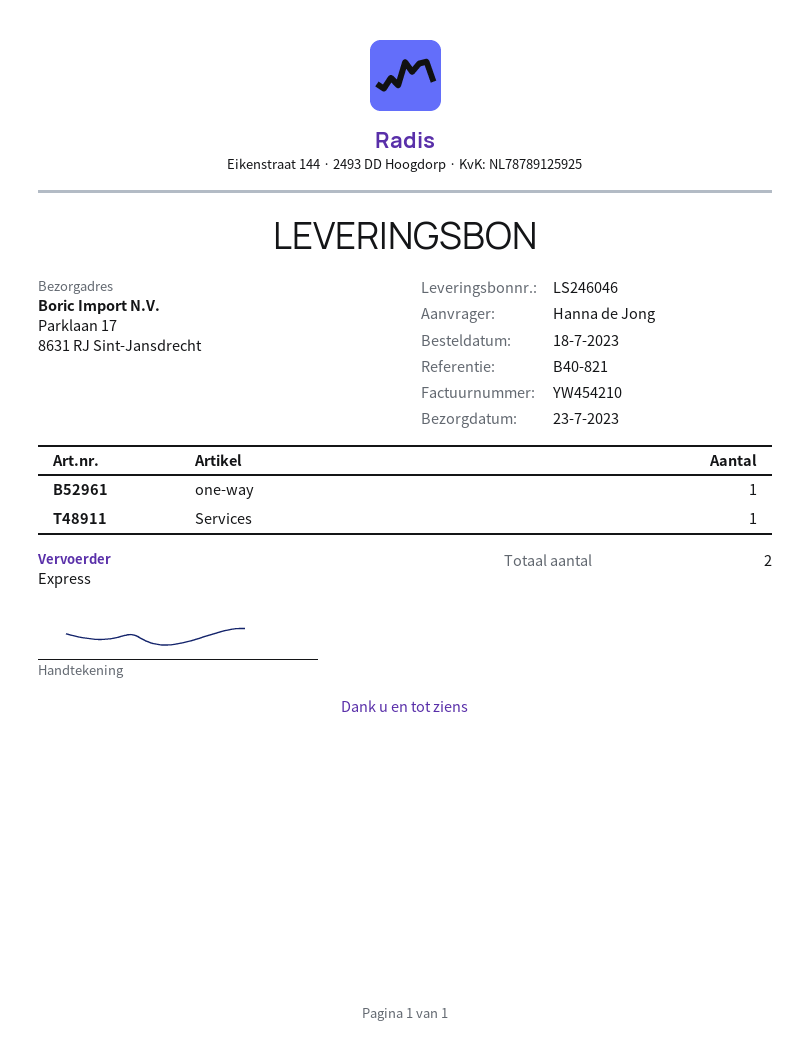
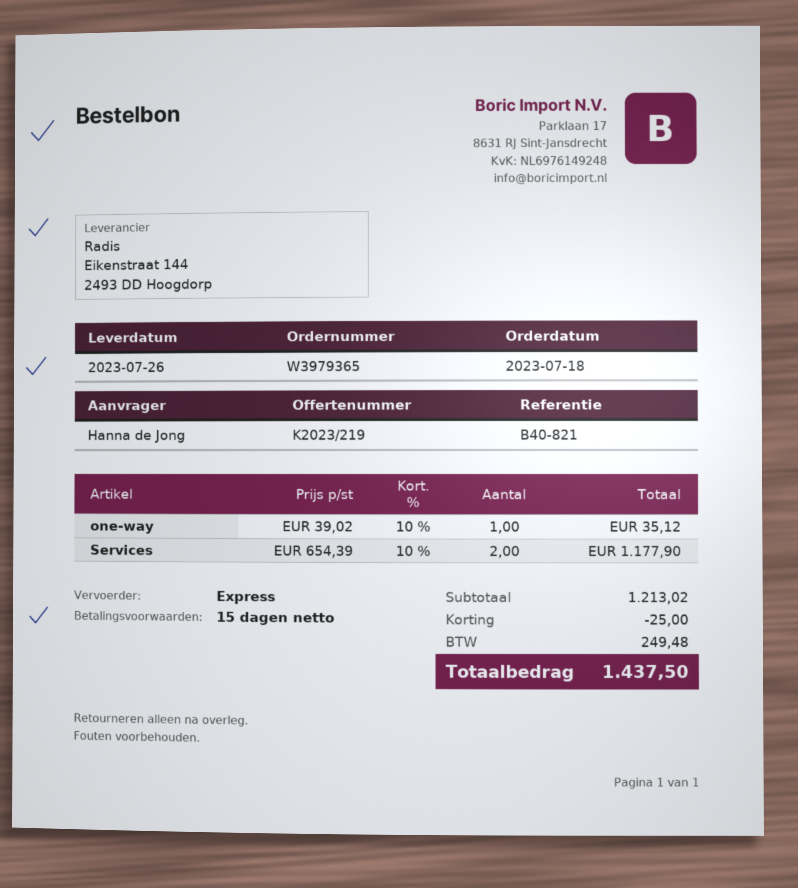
delivery date: 2023-07-23 -> 2023-07-26
Services: 1 -> 2

